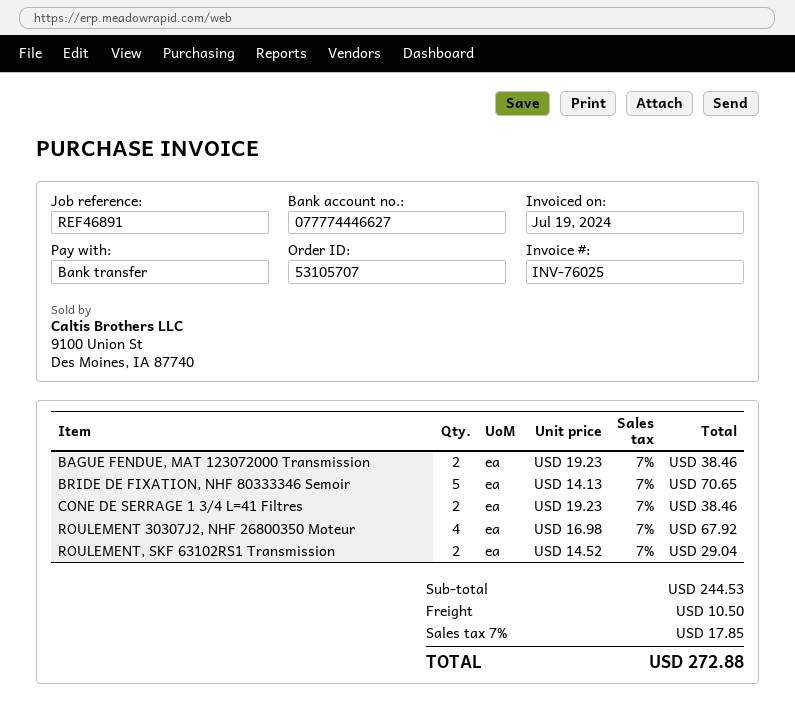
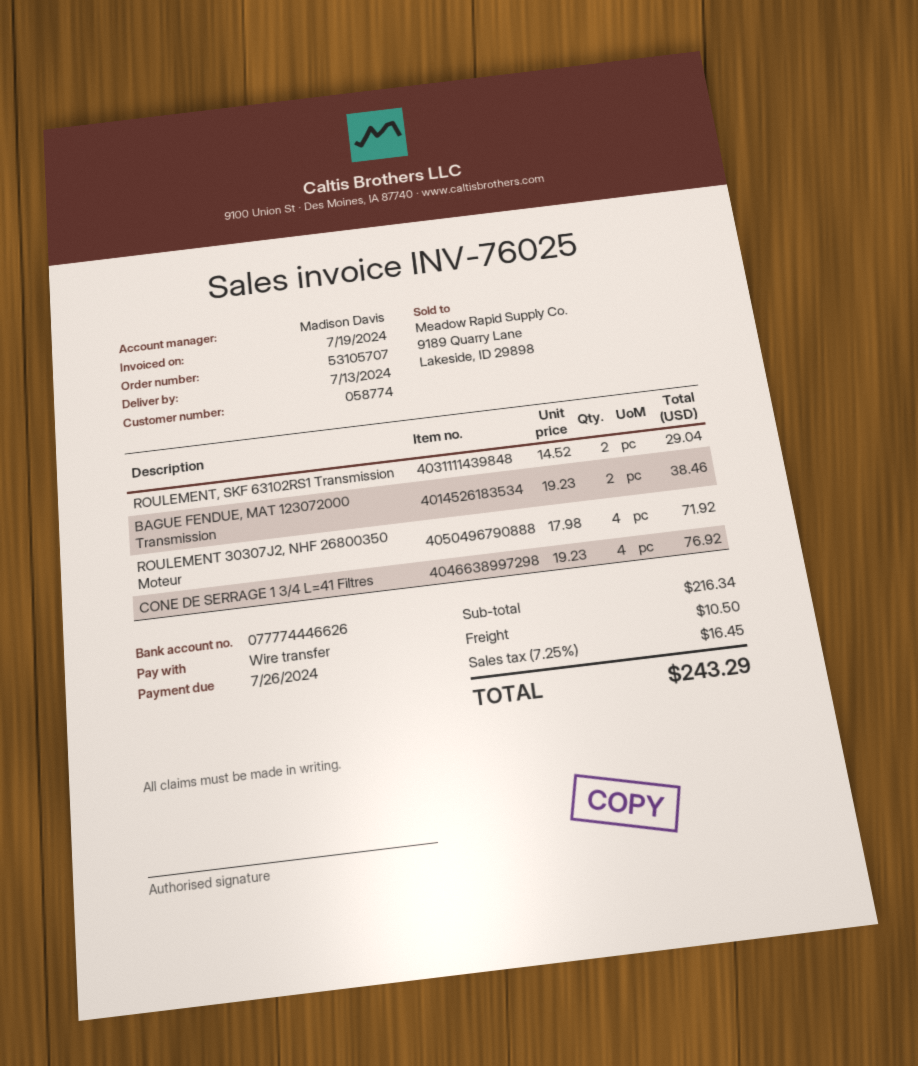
bank account: 077774446627 -> 077774446626
BRIDE DE FIXATION, NHF 80333346 Semoir: 5 x 14.13 = 70.65 -> none
CONE DE SERRAGE 1 3/4 L=41 Filtres: 2 x 19.23 = 38.46 -> 4 x 19.23 = 76.92
ROULEMENT 30307J2, NHF 26800350 Moteur: 4 x 16.98 = 67.92 -> 4 x 17.98 = 71.92
subtotal: 244.53 -> 216.34
tax: 7% = 17.85 -> 7.25% = 16.45
total: 272.88 -> 243.29

